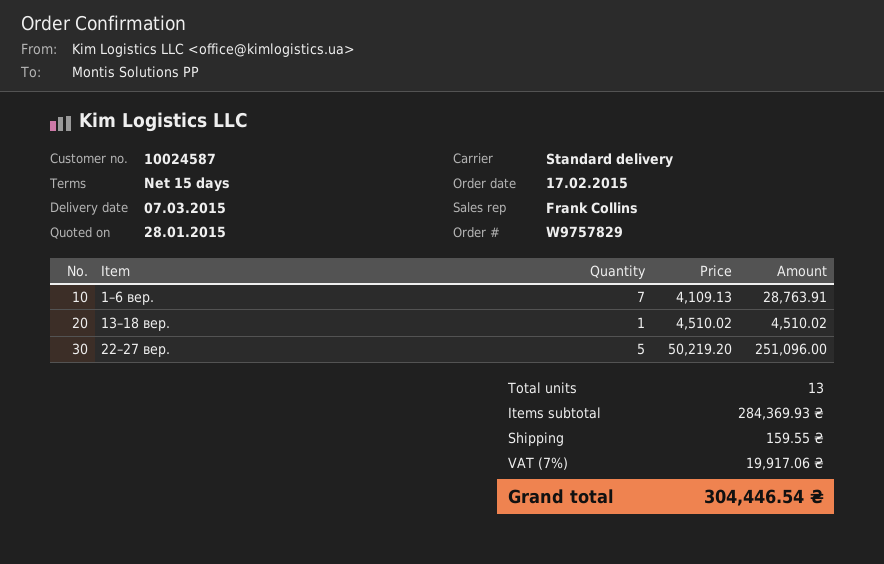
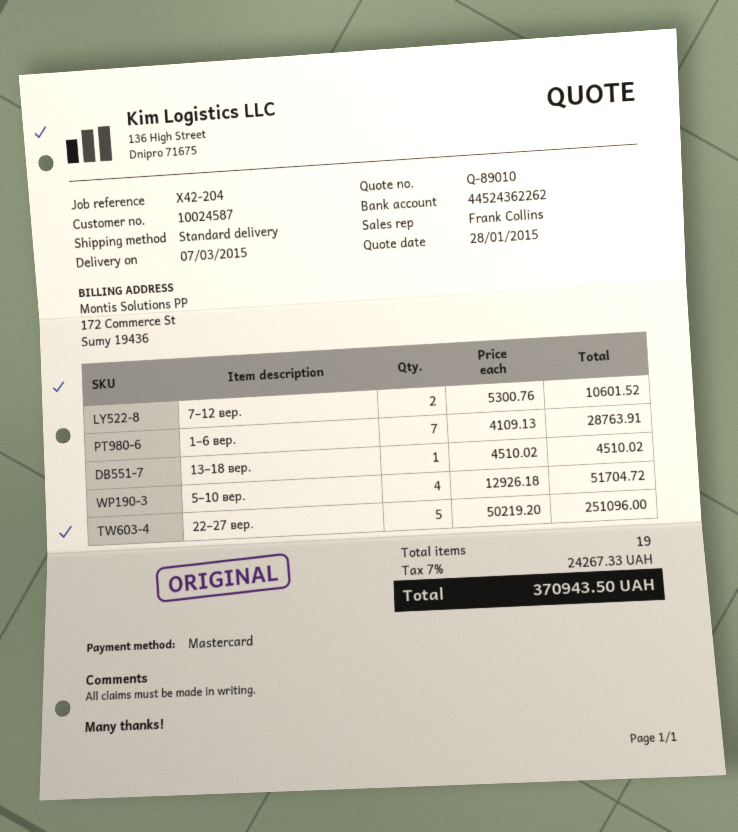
7–12 вер.: none -> 2 x 5300.76 = 10601.52
5–10 вер.: none -> 4 x 12926.18 = 51704.72
total quantity: 13 -> 19
shipping: 159.55 -> none
tax: 7% = 19917.06 -> 7% = 24267.33
total: 304446.54 -> 370943.50

